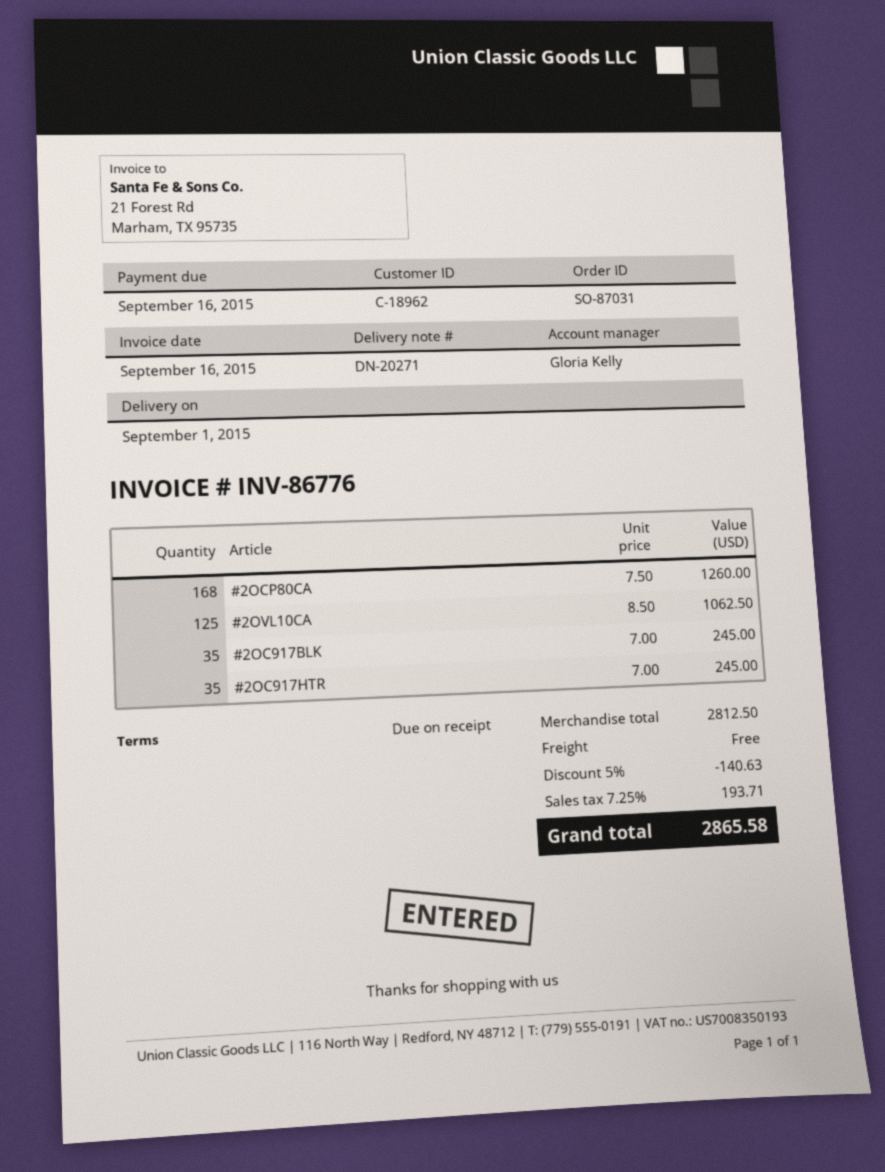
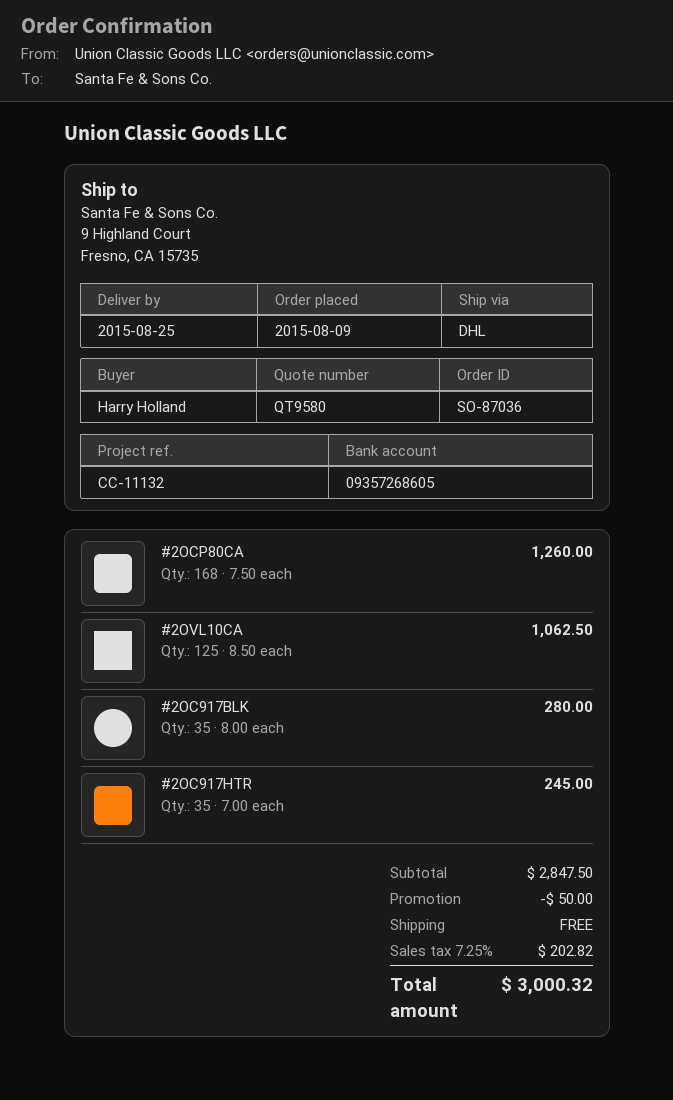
order number: SO-87031 -> SO-87036
delivery date: 2015-09-01 -> 2015-08-25
#2OC917BLK: 35 x 7.00 = 245.00 -> 35 x 8.00 = 280.00
subtotal: 2812.50 -> 2847.50
discount: 140.63 -> 50.00
tax: 7.25% = 193.71 -> 7.25% = 202.82
total: 2865.58 -> 3000.32

